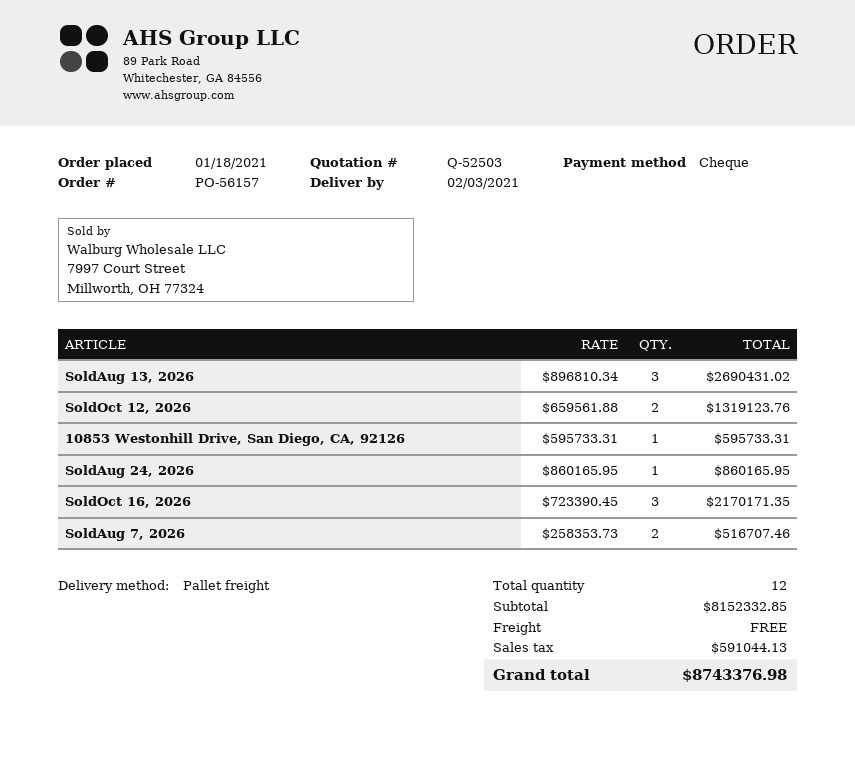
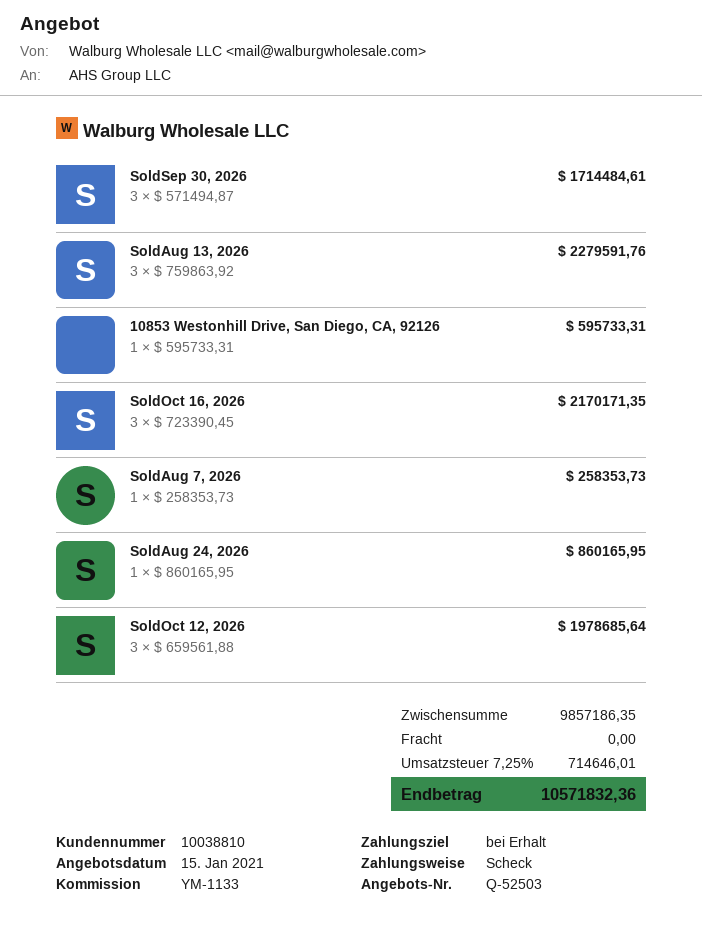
SoldAug 13, 2026: 3 x 896810.34 = 2690431.02 -> 3 x 759863.92 = 2279591.76
SoldOct 12, 2026: 2 x 659561.88 = 1319123.76 -> 3 x 659561.88 = 1978685.64
SoldAug 7, 2026: 2 x 258353.73 = 516707.46 -> 1 x 258353.73 = 258353.73
SoldSep 30, 2026: none -> 3 x 571494.87 = 1714484.61
subtotal: 8152332.85 -> 9857186.35
tax: 591044.13 -> 714646.01
total: 8743376.98 -> 10571832.36

